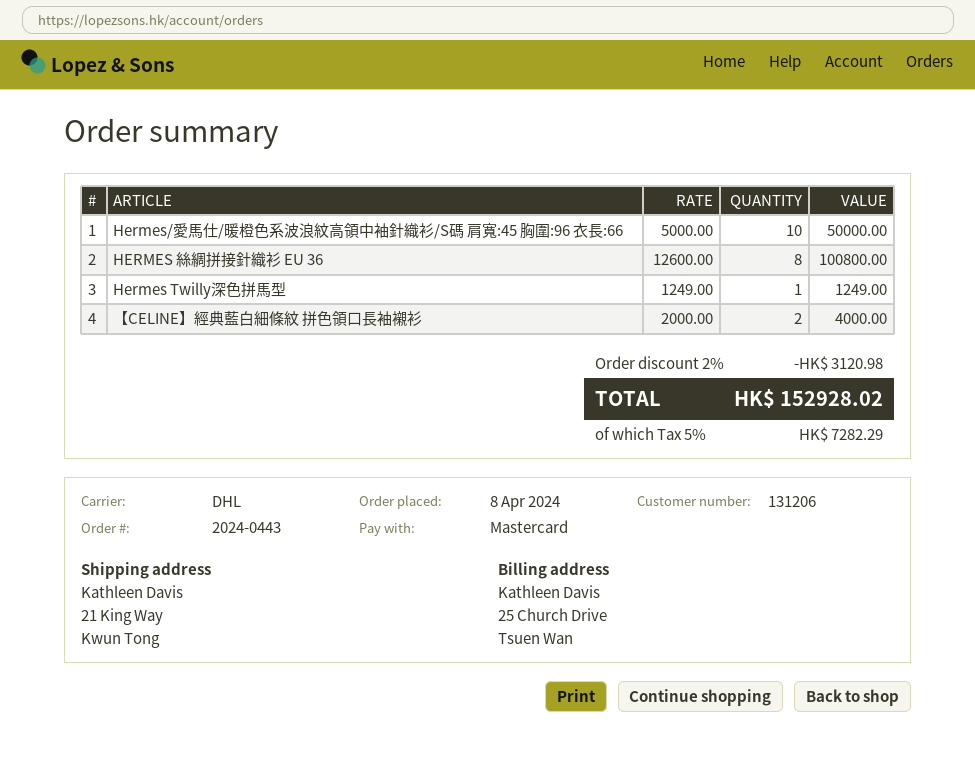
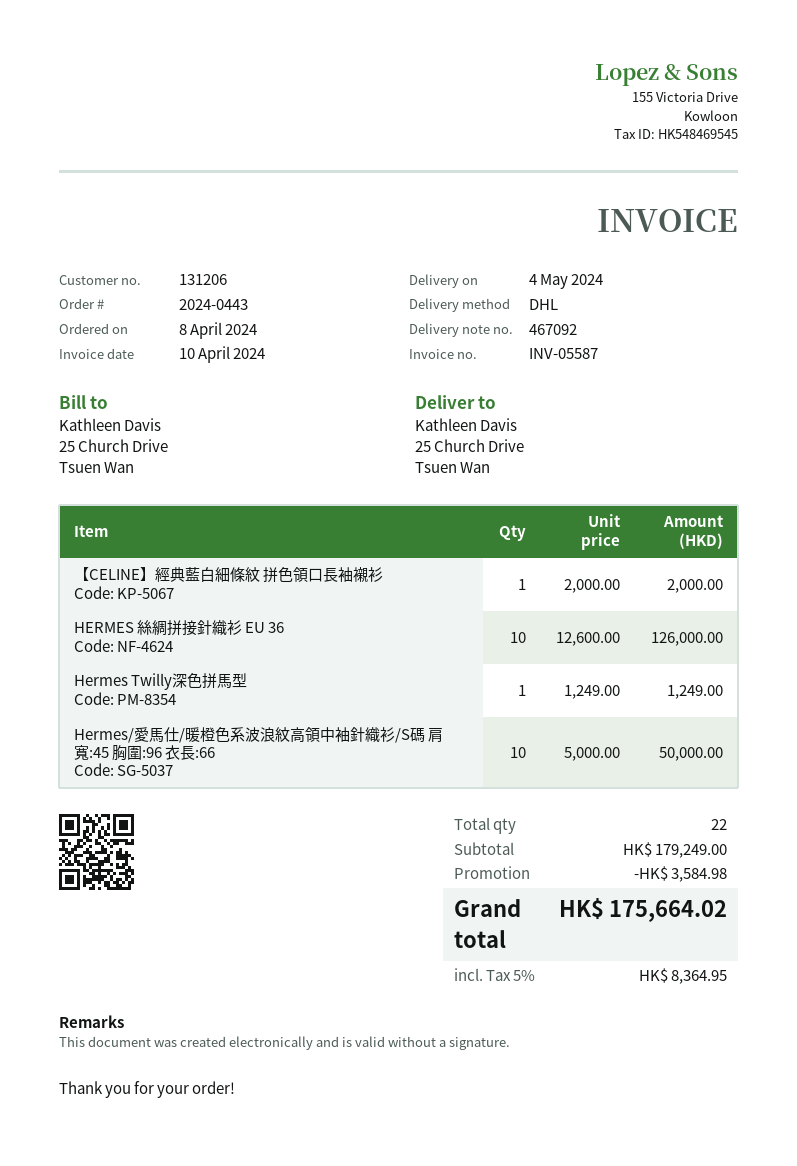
ship to: 21 King Way, Kwun Tong -> 25 Church Drive, Tsuen Wan
HERMES 絲綢拼接針織衫 EU 36: 8 x 12600.00 = 100800.00 -> 10 x 12600.00 = 126000.00
【CELINE】經典藍白細條紋 拼色領口長袖襯衫: 2 x 2000.00 = 4000.00 -> 1 x 2000.00 = 2000.00
discount: 3120.98 -> 3584.98
tax: 5% = 7282.29 -> 5% = 8364.95
total: 152928.02 -> 175664.02

